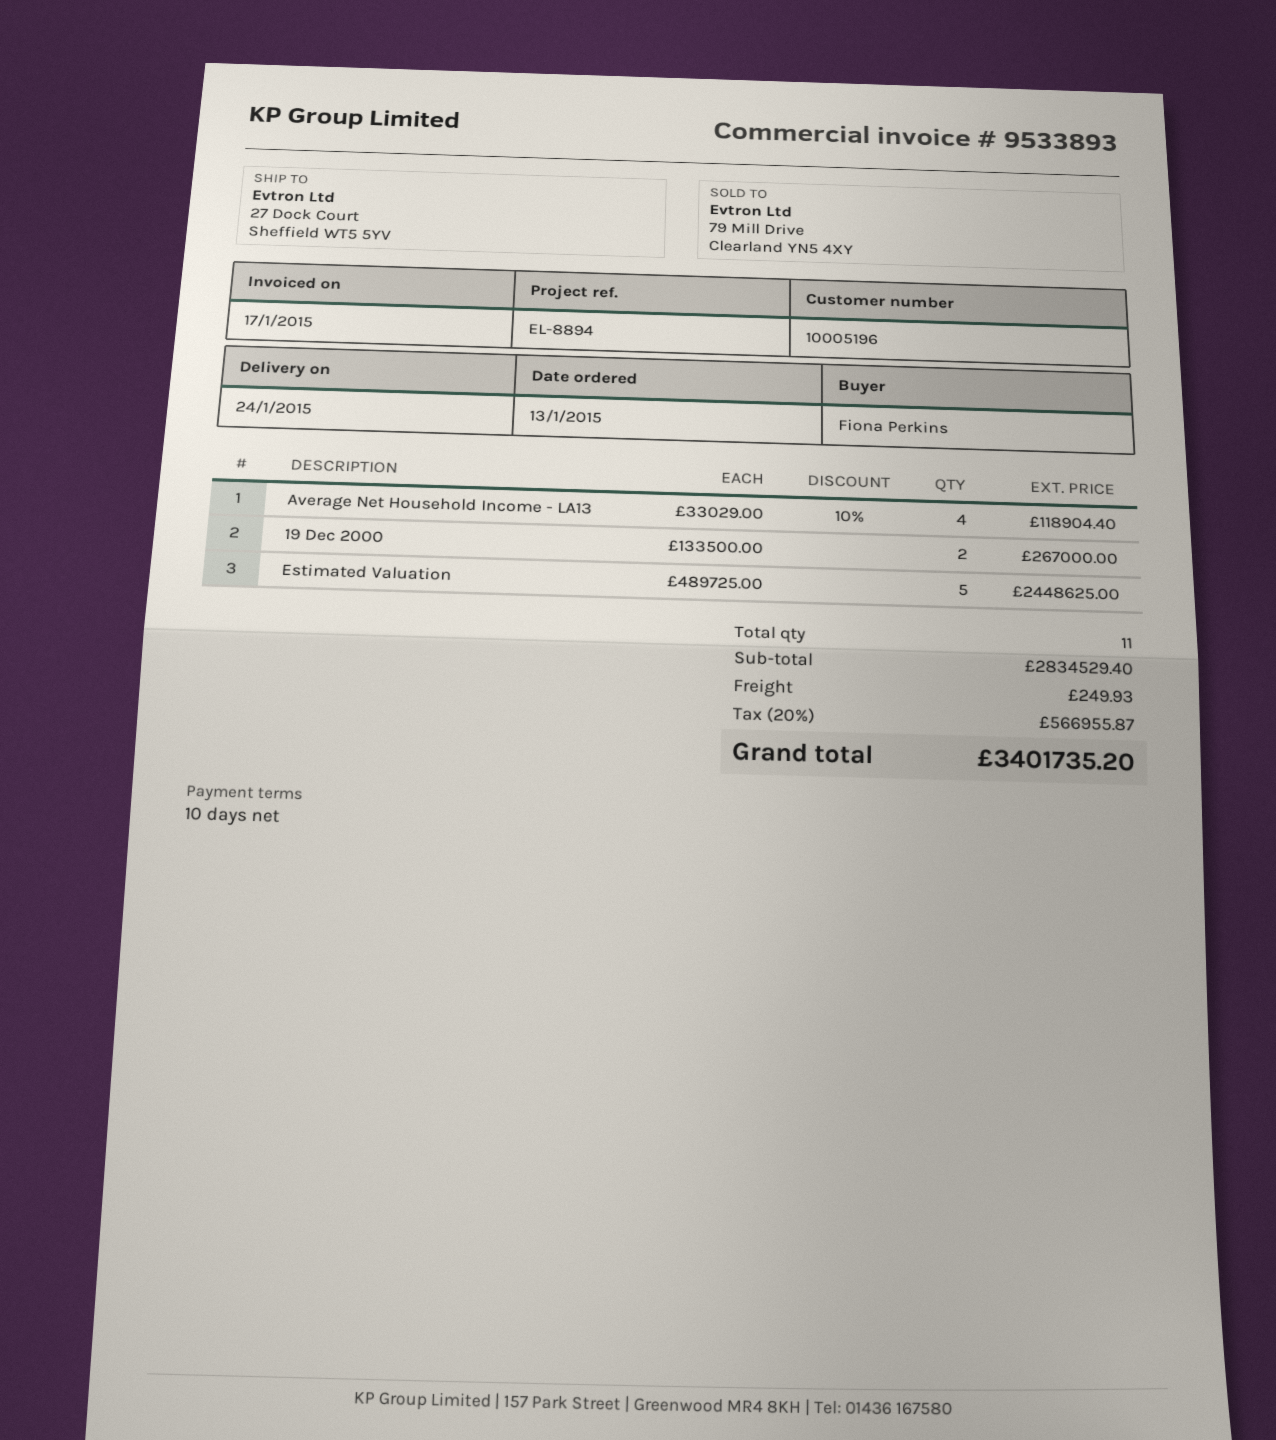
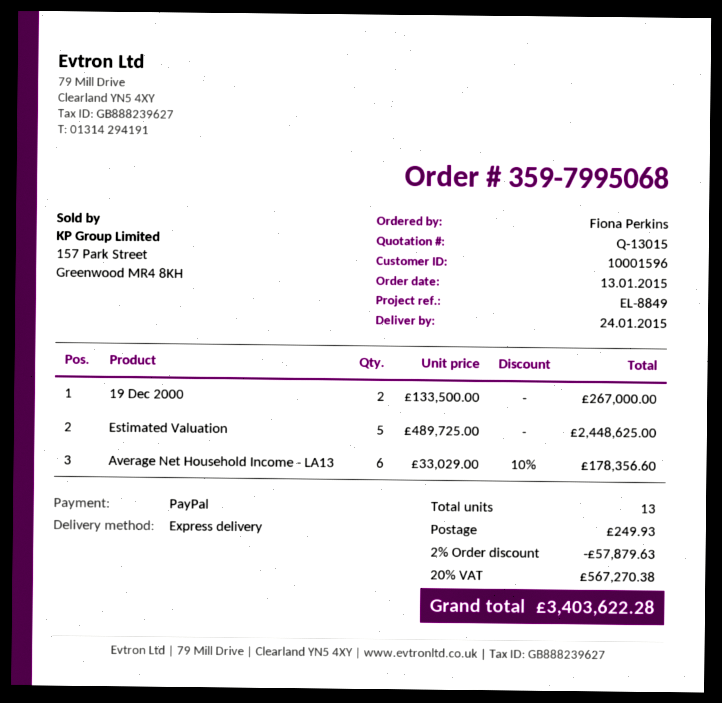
customer number: 10005196 -> 10001596
reference: EL-8894 -> EL-8849
Average Net Household Income - LA13: 4 x 33029.00 - 10% = 118904.40 -> 6 x 33029.00 - 10% = 178356.60
total quantity: 11 -> 13
discount: none -> 2% = 57879.63
tax: 20% = 566955.87 -> 20% = 567270.38
total: 3401735.20 -> 3403622.28

